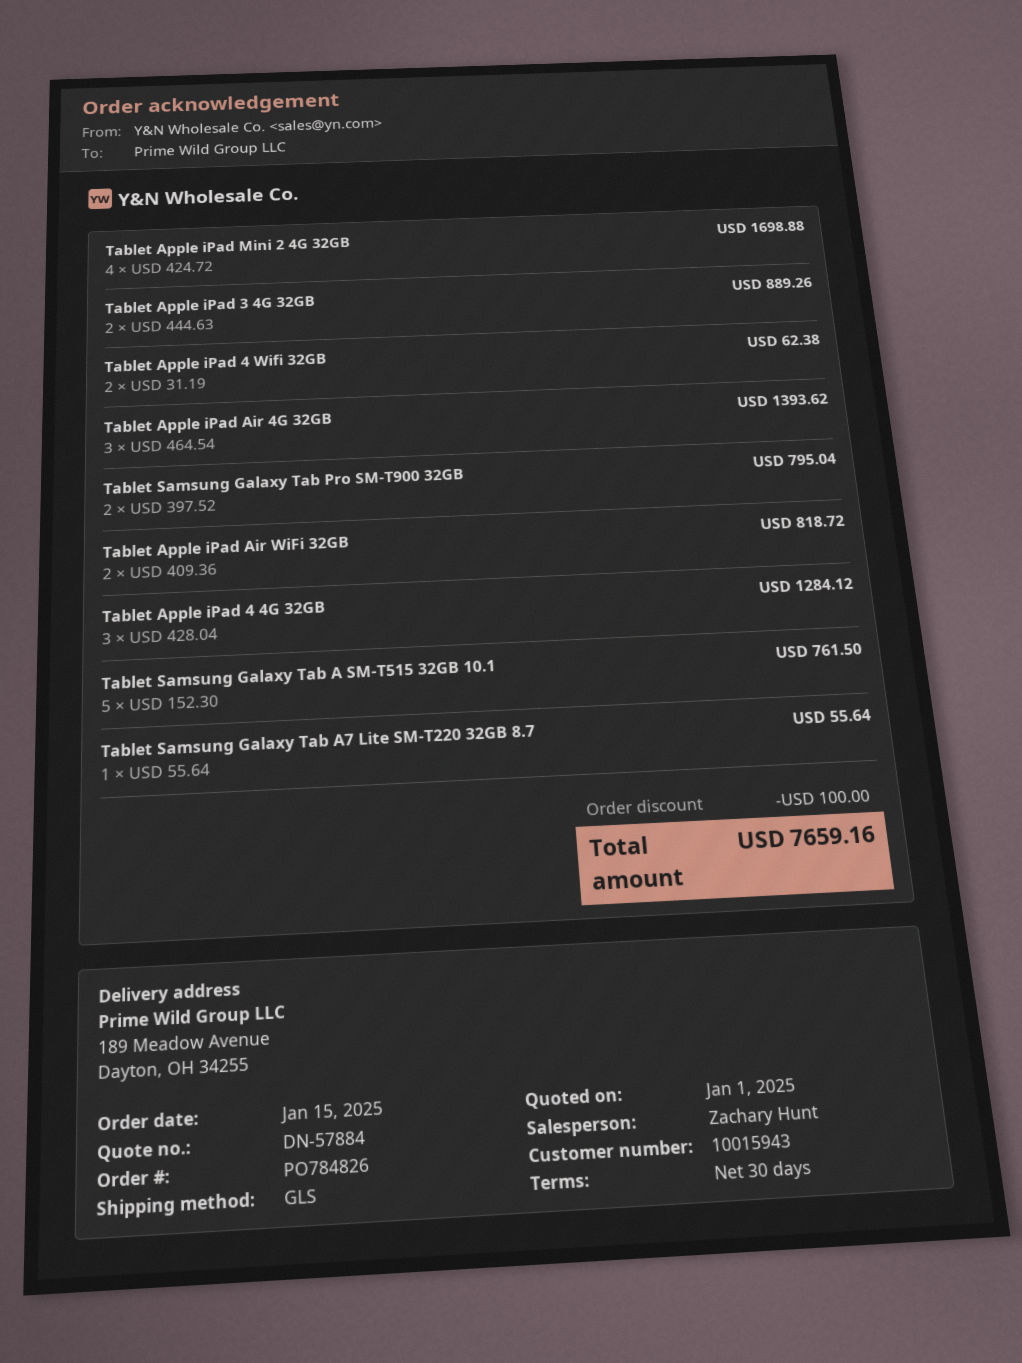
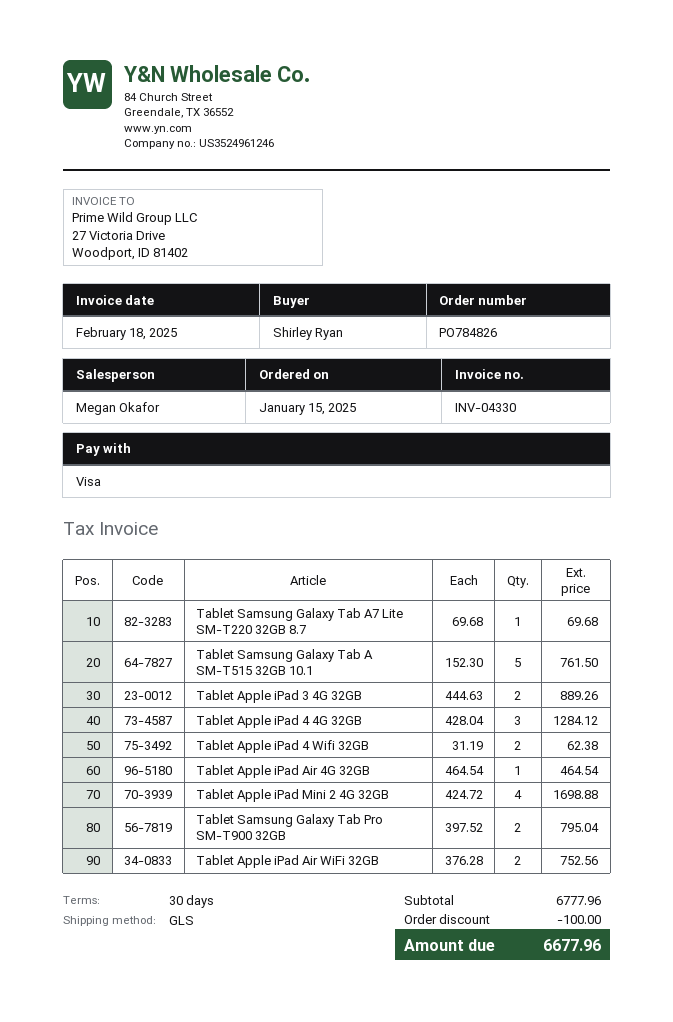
sales rep: Zachary Hunt -> Megan Okafor
Tablet Apple iPad Air 4G 32GB: 3 x 464.54 = 1393.62 -> 1 x 464.54 = 464.54
Tablet Apple iPad Air WiFi 32GB: 2 x 409.36 = 818.72 -> 2 x 376.28 = 752.56
Tablet Samsung Galaxy Tab A7 Lite SM-T220 32GB 8.7: 1 x 55.64 = 55.64 -> 1 x 69.68 = 69.68
total: 7659.16 -> 6677.96

